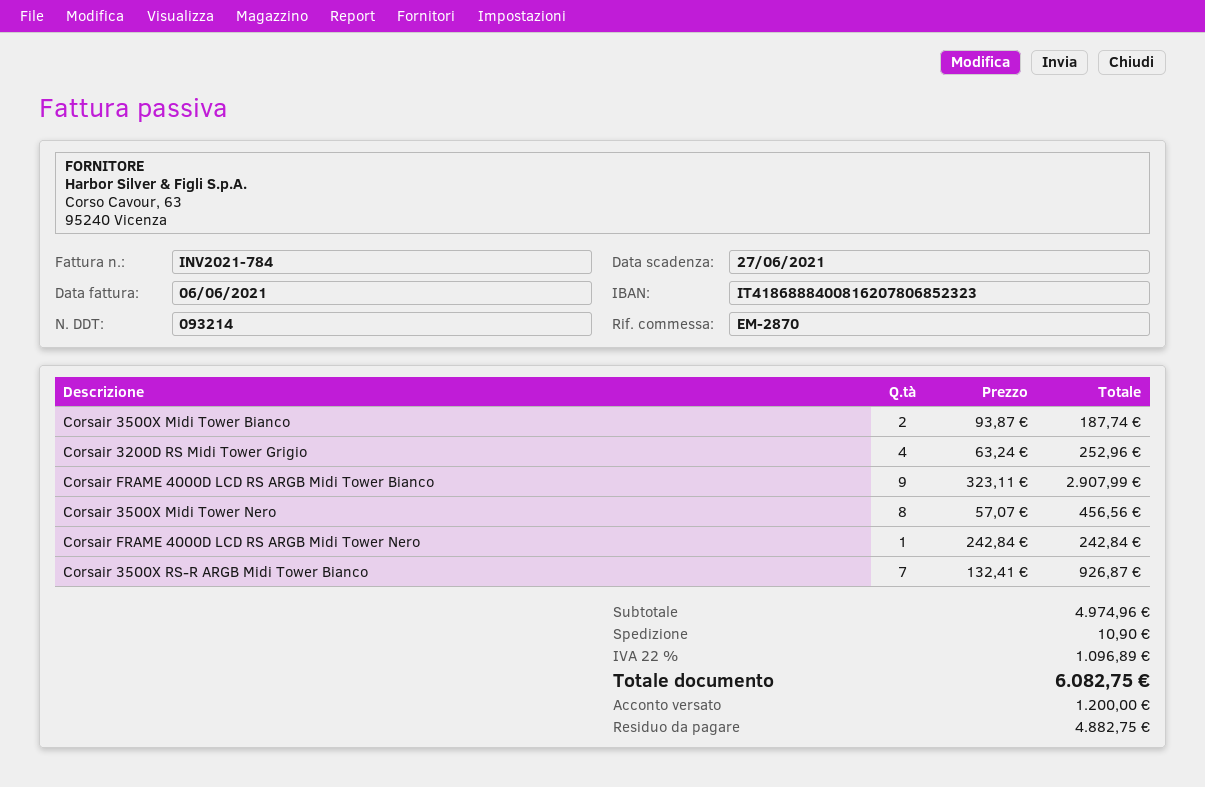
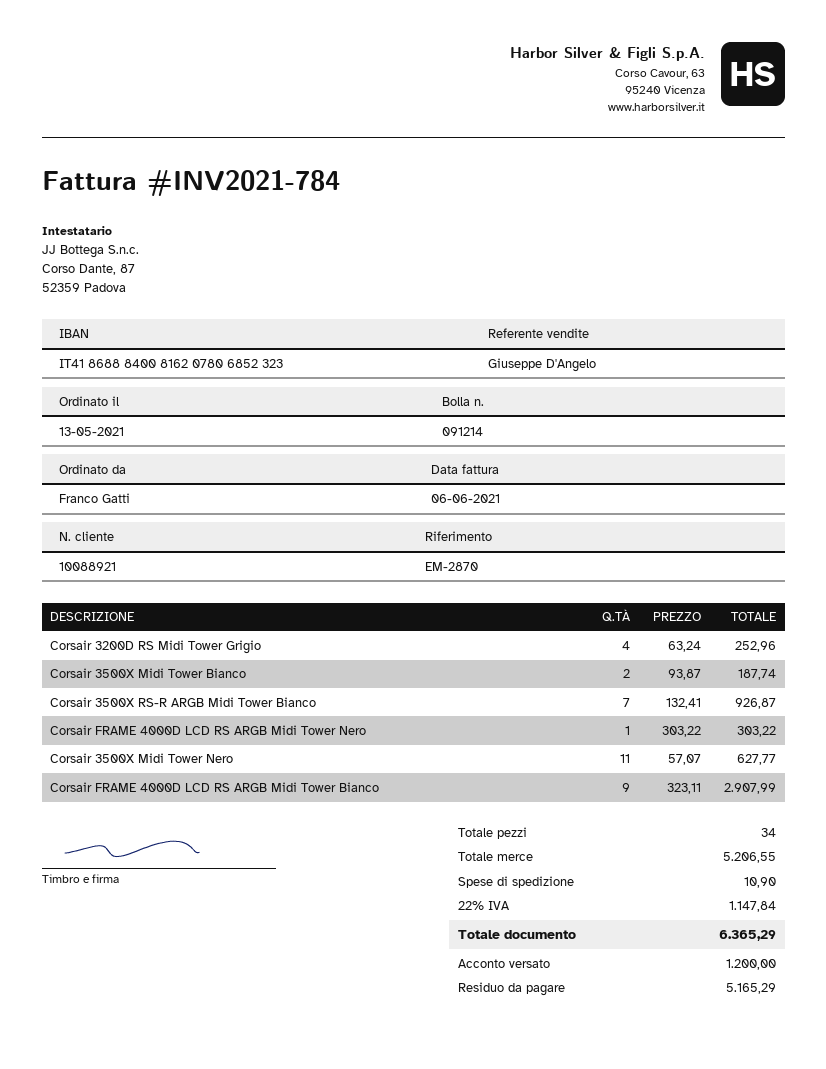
delivery note number: 093214 -> 091214
Corsair 3500X Midi Tower Nero: 8 x 57.07 = 456.56 -> 11 x 57.07 = 627.77
Corsair FRAME 4000D LCD RS ARGB Midi Tower Nero: 1 x 242.84 = 242.84 -> 1 x 303.22 = 303.22
subtotal: 4974.96 -> 5206.55
tax: 22% = 1096.89 -> 22% = 1147.84
total: 6082.75 -> 6365.29
balance: 4882.75 -> 5165.29

